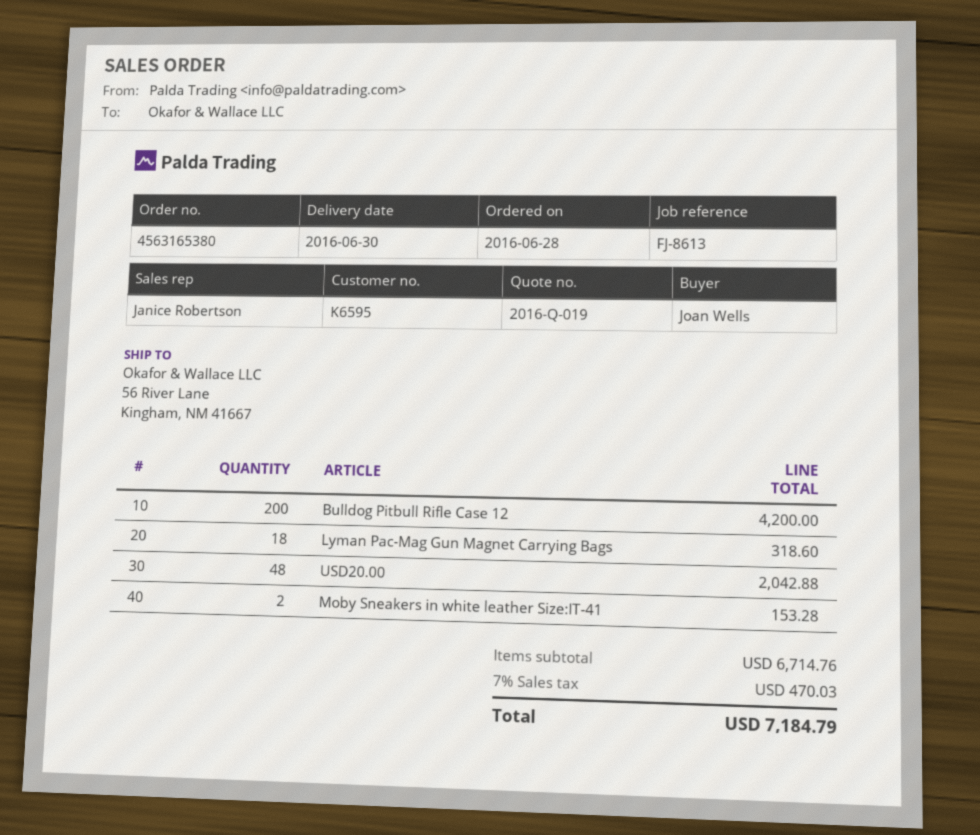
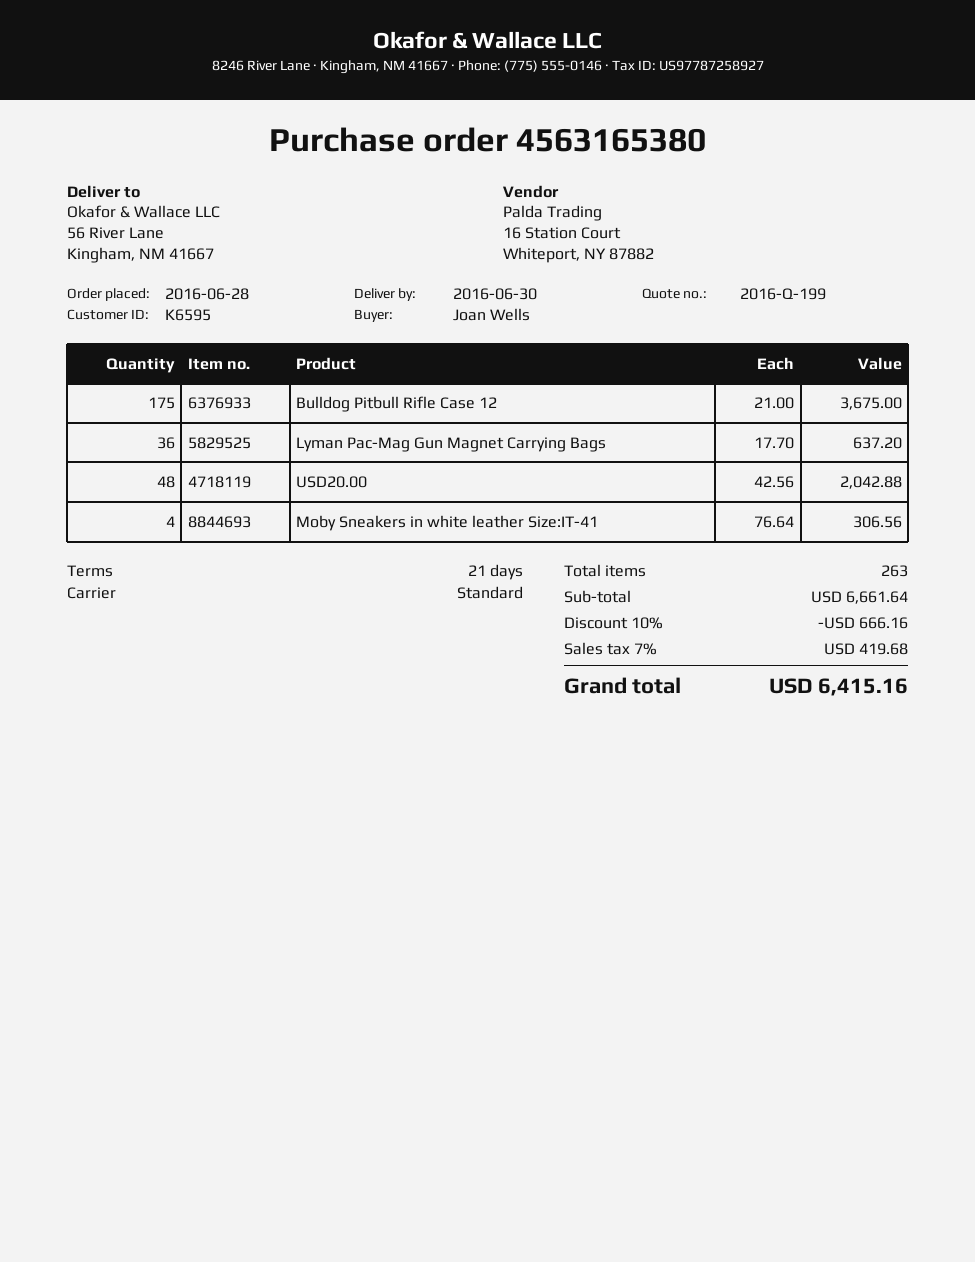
quote number: 2016-Q-019 -> 2016-Q-199
Bulldog Pitbull Rifle Case 12: 200 for 4200.00 -> 175 for 3675.00
Lyman Pac-Mag Gun Magnet Carrying Bags: 18 for 318.60 -> 36 for 637.20
Moby Sneakers in white leather Size:IT-41: 2 for 153.28 -> 4 for 306.56
subtotal: 6714.76 -> 6661.64
discount: none -> 10% = 666.16
tax: 7% = 470.03 -> 7% = 419.68
total: 7184.79 -> 6415.16

